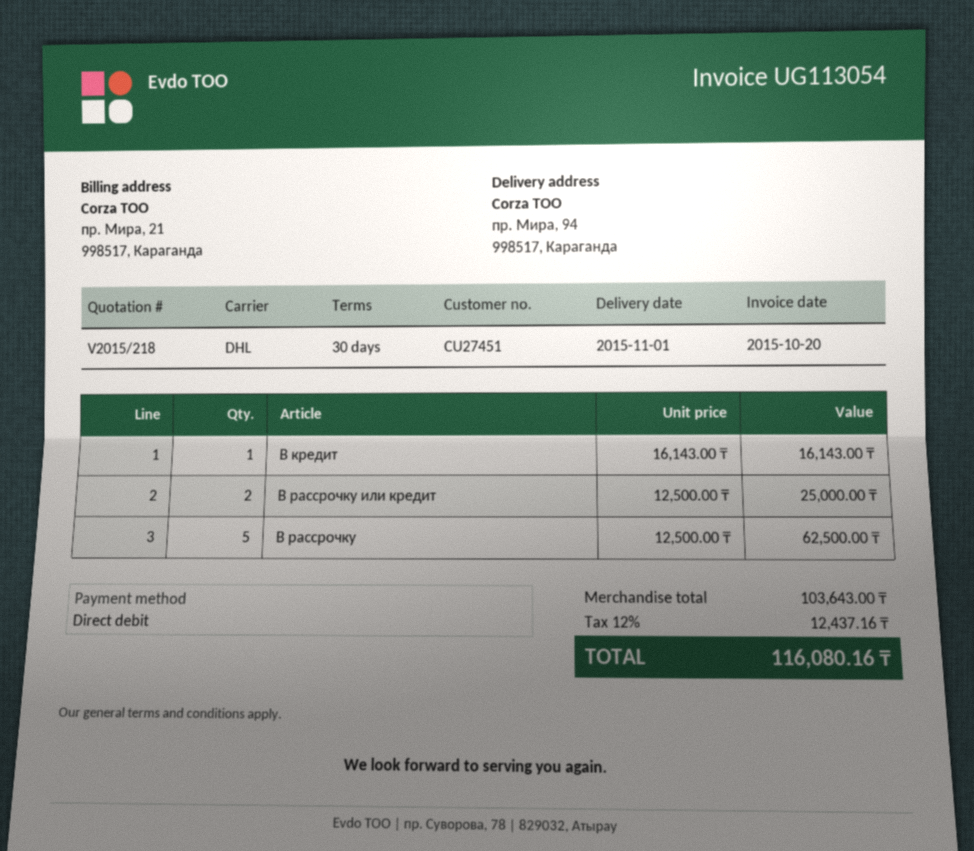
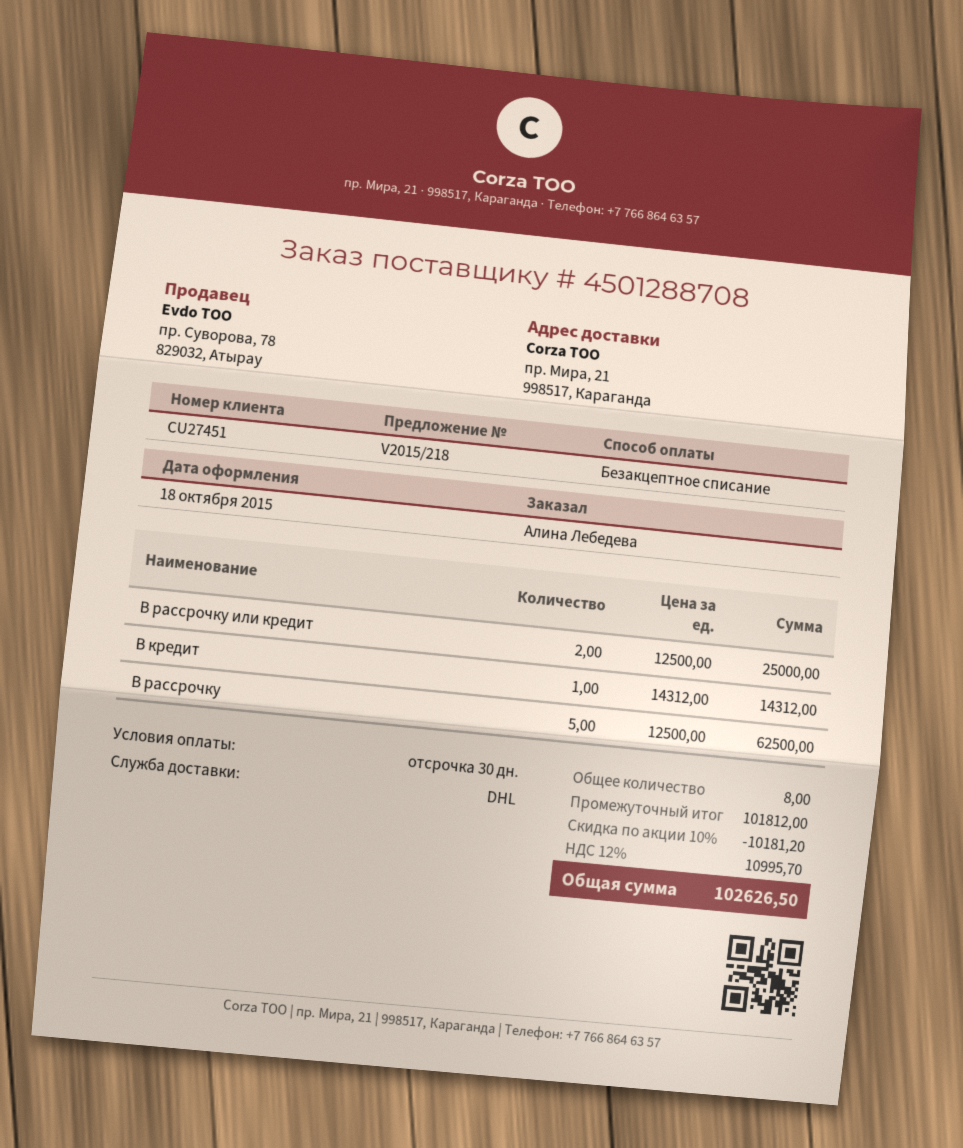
ship to: пр. Мира, 94, 998517, Караганда -> пр. Мира, 21, 998517, Караганда
В кредит: 1 x 16143.00 = 16143.00 -> 1 x 14312.00 = 14312.00
subtotal: 103643.00 -> 101812.00
discount: none -> 10% = 10181.20
tax: 12% = 12437.16 -> 12% = 10995.70
total: 116080.16 -> 102626.50

